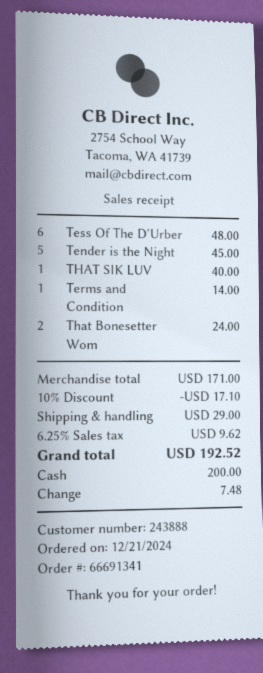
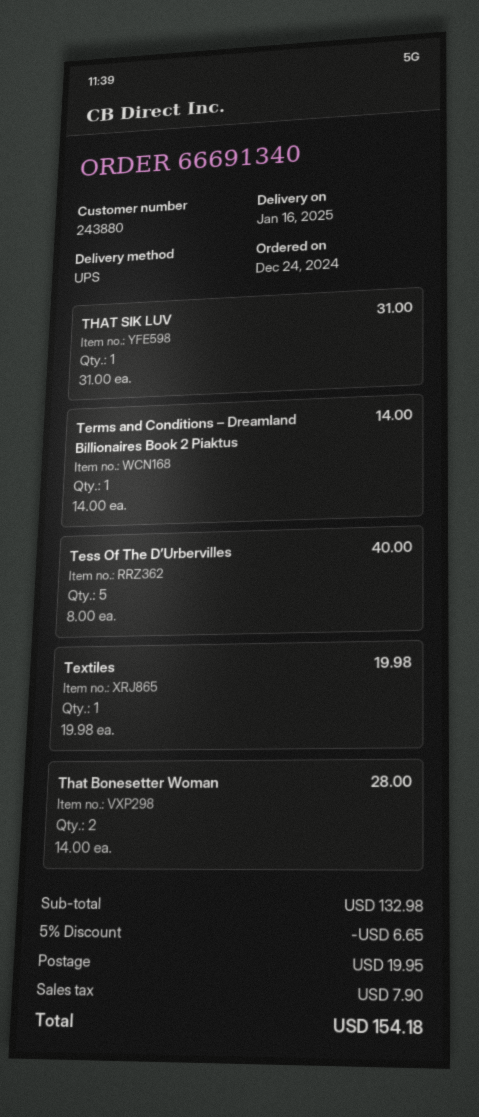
order number: 66691341 -> 66691340
order date: 2024-12-21 -> 2024-12-24
customer number: 243888 -> 243880
Tess Of The D’Urber: 6 for 48.00 -> 5 for 40.00
Tender is the Night: 5 for 45.00 -> none
THAT SIK LUV: 1 for 40.00 -> 1 for 31.00
That Bonesetter Wom: 2 for 24.00 -> 2 for 28.00
Textiles: none -> 1 for 19.98
subtotal: 171.00 -> 132.98
discount: 10% = 17.10 -> 5% = 6.65
shipping: 29.00 -> 19.95
tax: 9.62 -> 7.90
total: 192.52 -> 154.18

